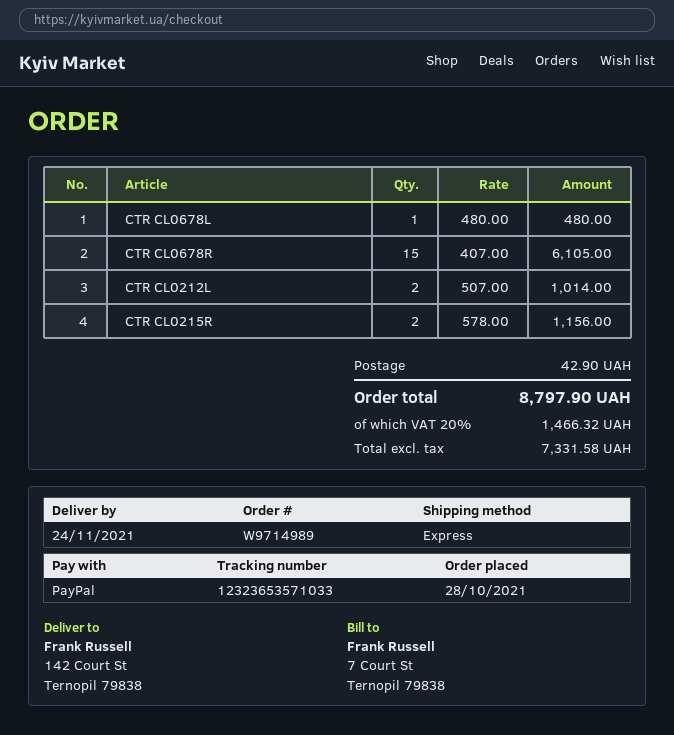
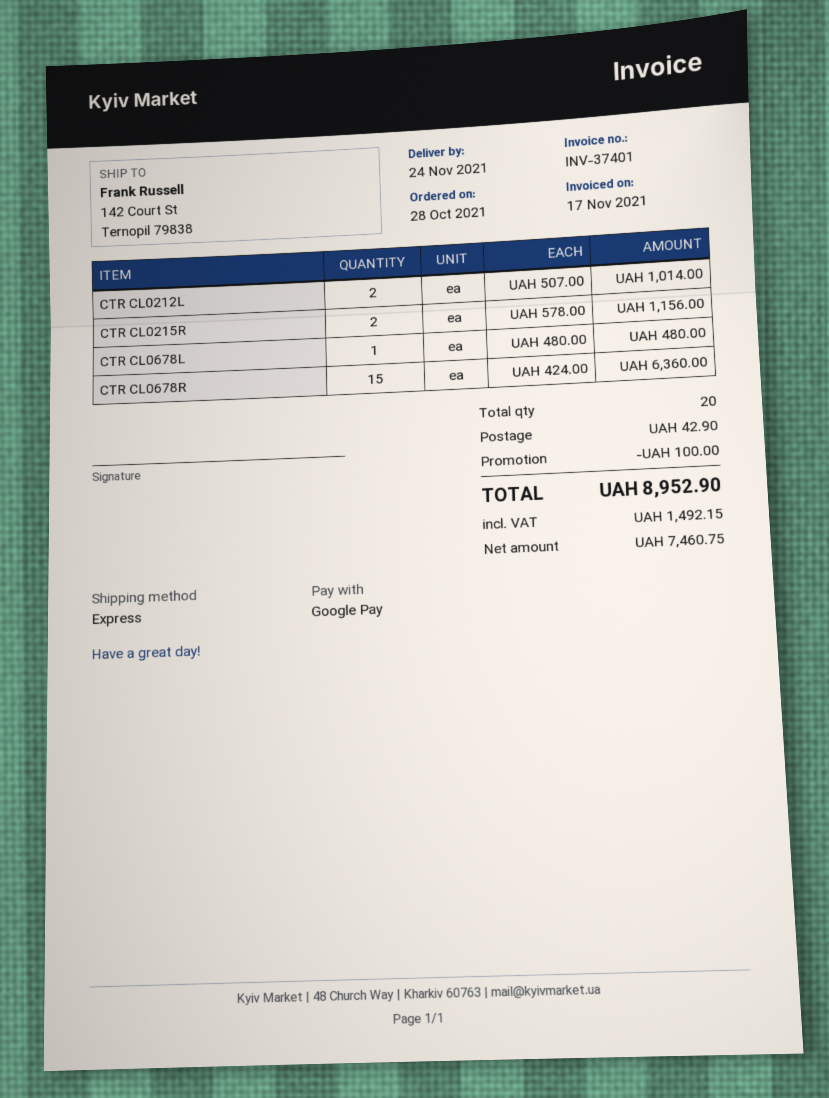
payment method: PayPal -> Google Pay
CTR CL0678R: 15 x 407.00 = 6105.00 -> 15 x 424.00 = 6360.00
discount: none -> 100.00
net: 7331.58 -> 7460.75
tax: 1466.32 -> 1492.15
total: 8797.90 -> 8952.90

